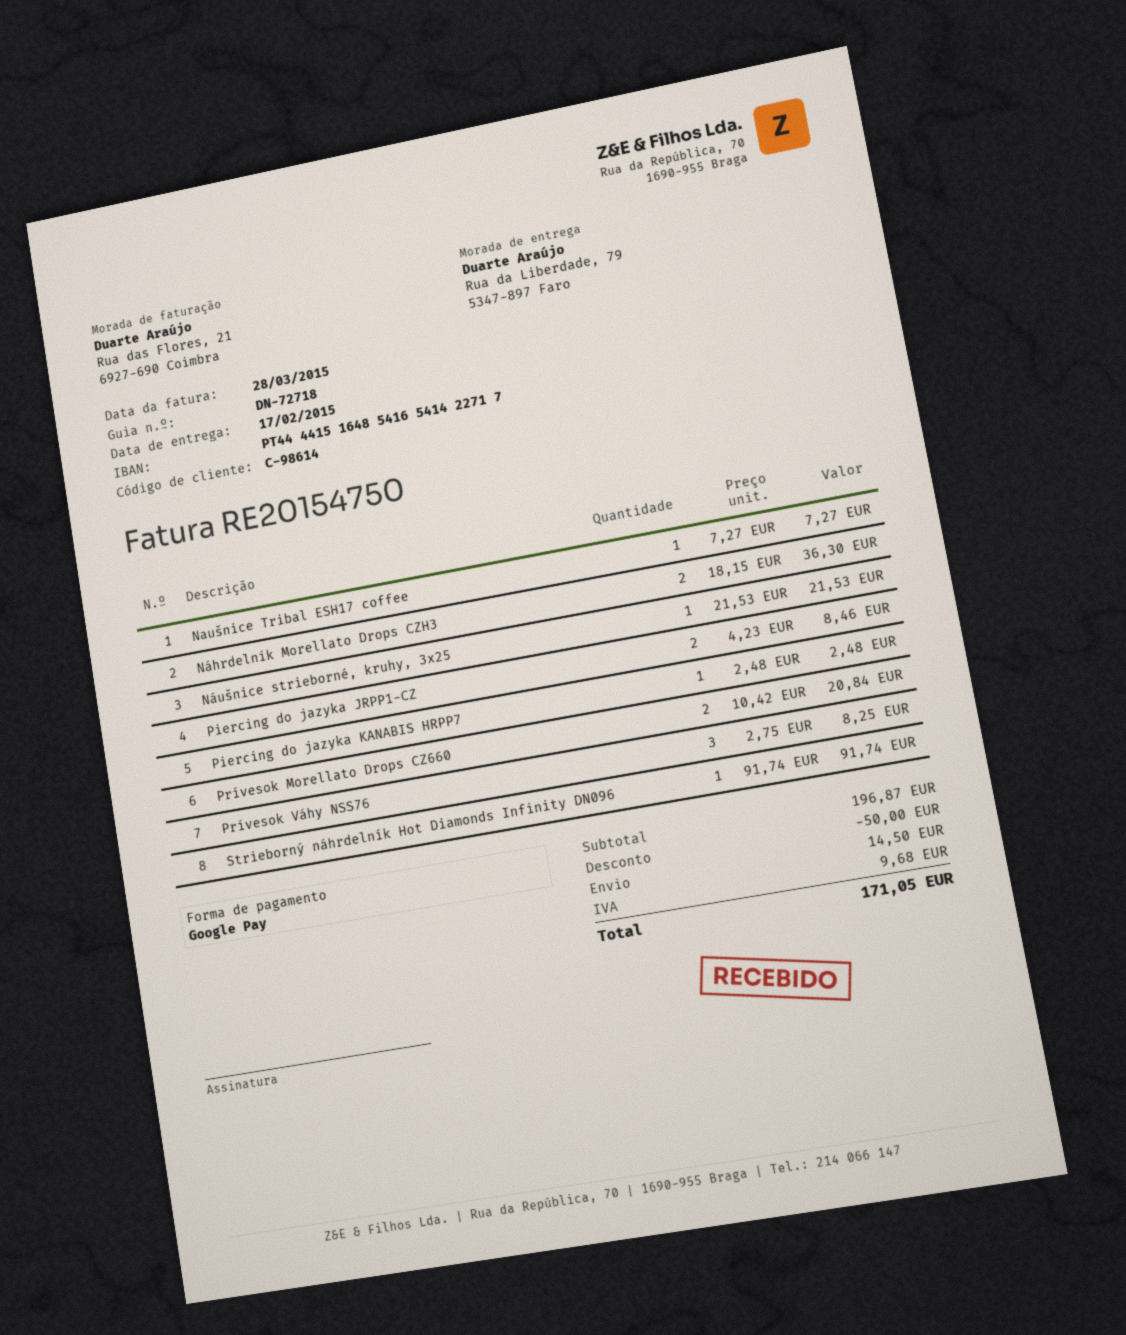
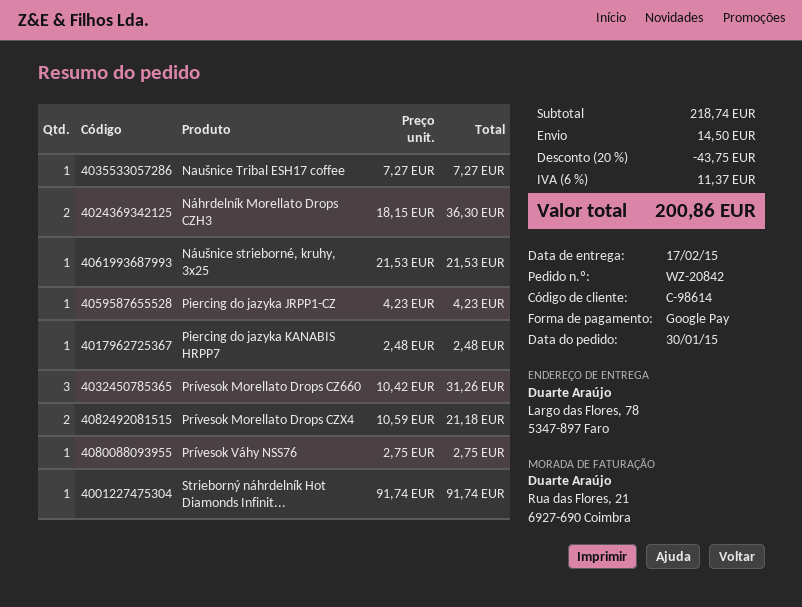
ship to: Rua da Liberdade, 79, 5347-897 Faro -> Largo das Flores, 78, 5347-897 Faro
Piercing do jazyka JRPP1-CZ: 2 x 4.23 = 8.46 -> 1 x 4.23 = 4.23
Prívesok Morellato Drops CZ660: 2 x 10.42 = 20.84 -> 3 x 10.42 = 31.26
Prívesok Váhy NSS76: 3 x 2.75 = 8.25 -> 1 x 2.75 = 2.75
Prívesok Morellato Drops CZX4: none -> 2 x 10.59 = 21.18
subtotal: 196.87 -> 218.74
discount: 50.00 -> 43.75
tax: 9.68 -> 11.37
total: 171.05 -> 200.86

